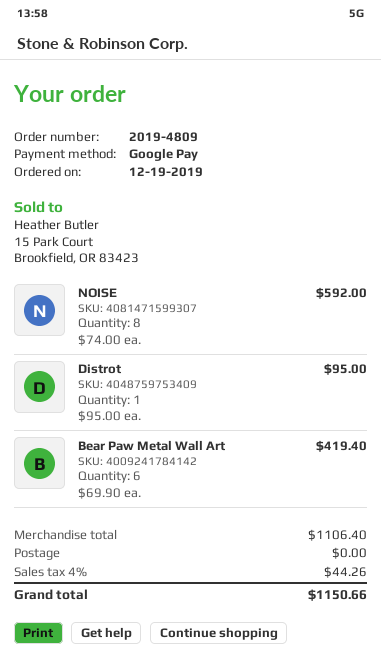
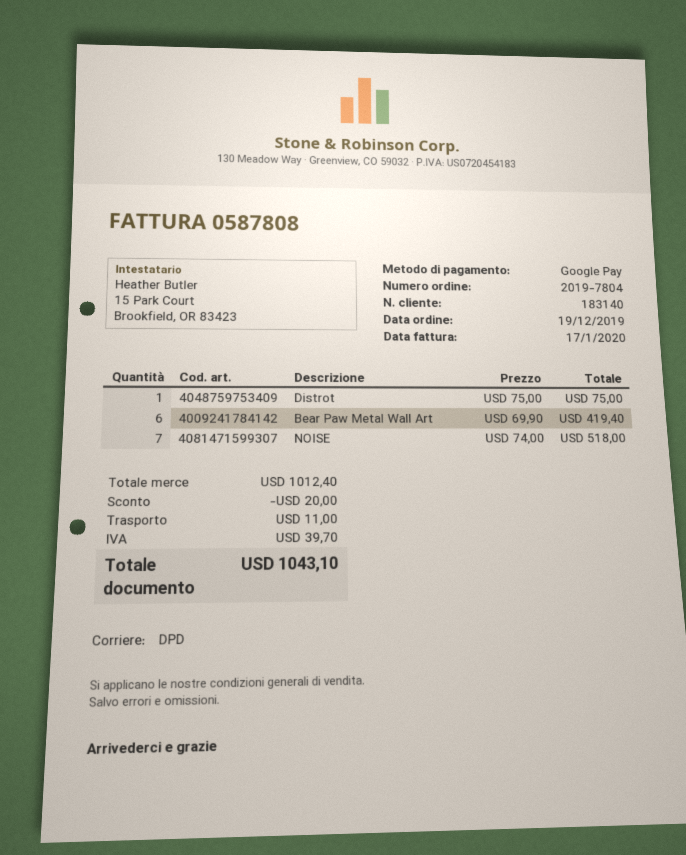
order number: 2019-4809 -> 2019-7804
NOISE: 8 x 74.00 = 592.00 -> 7 x 74.00 = 518.00
Distrot: 1 x 95.00 = 95.00 -> 1 x 75.00 = 75.00
subtotal: 1106.40 -> 1012.40
discount: none -> 20.00
shipping: 0.00 -> 11.00
tax: 44.26 -> 39.70
total: 1150.66 -> 1043.10

